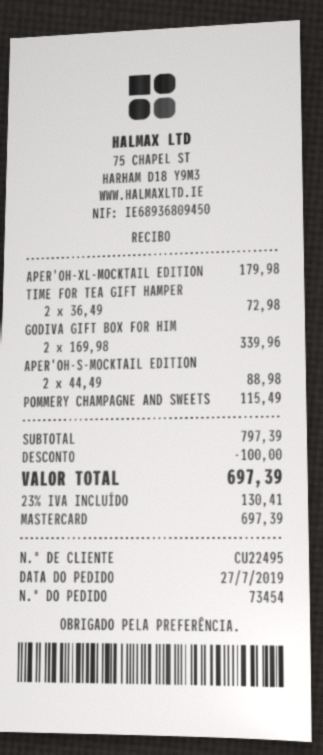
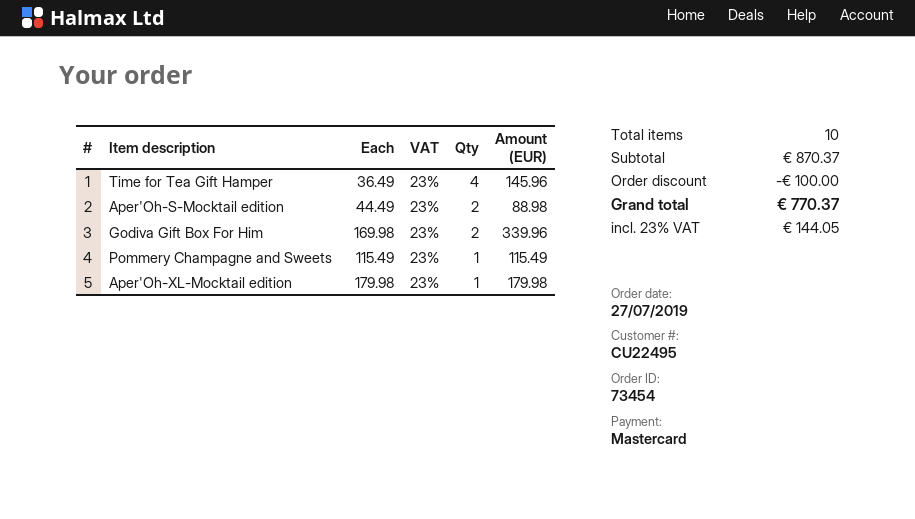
TIME FOR TEA GIFT HAMPER: 2 x 36.49 = 72.98 -> 4 x 36.49 = 145.96
subtotal: 797.39 -> 870.37
tax: 23% = 130.41 -> 23% = 144.05
total: 697.39 -> 770.37

